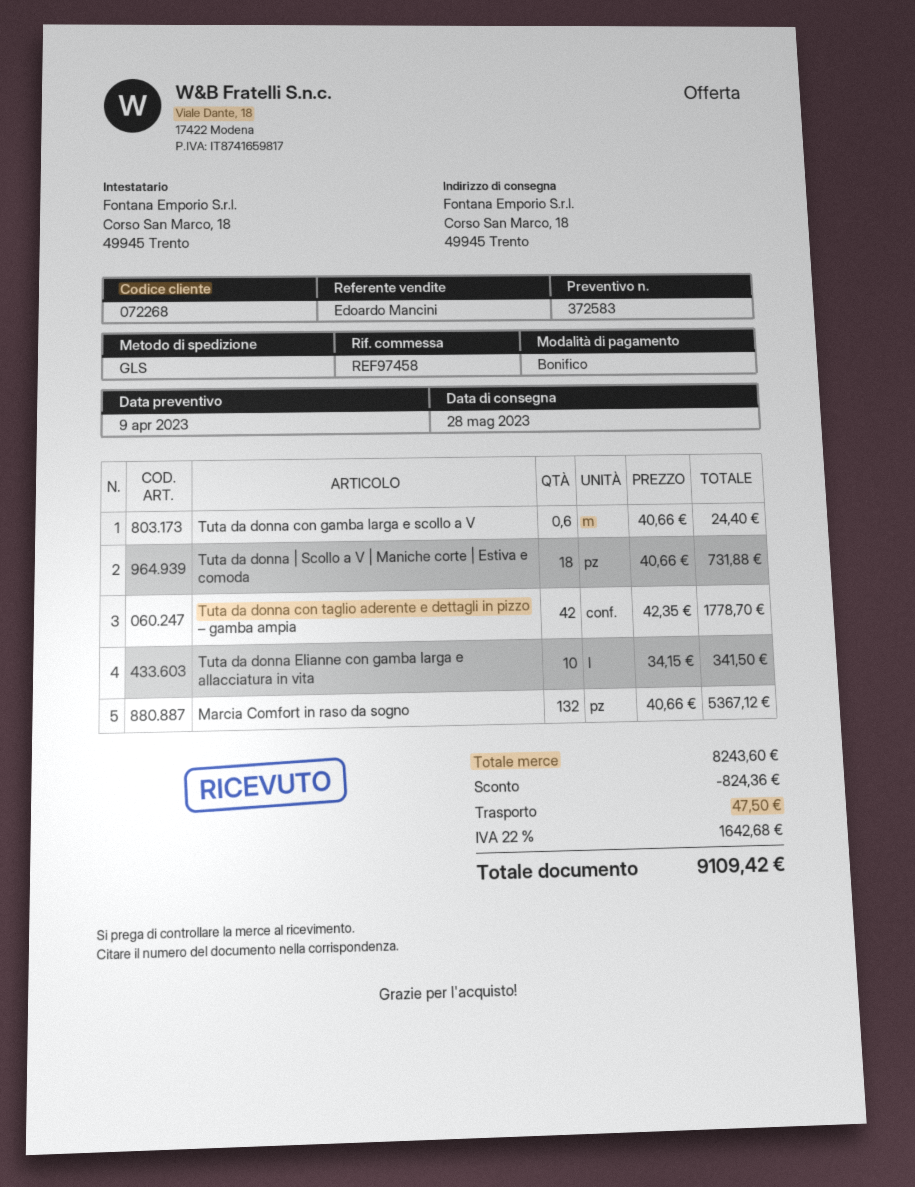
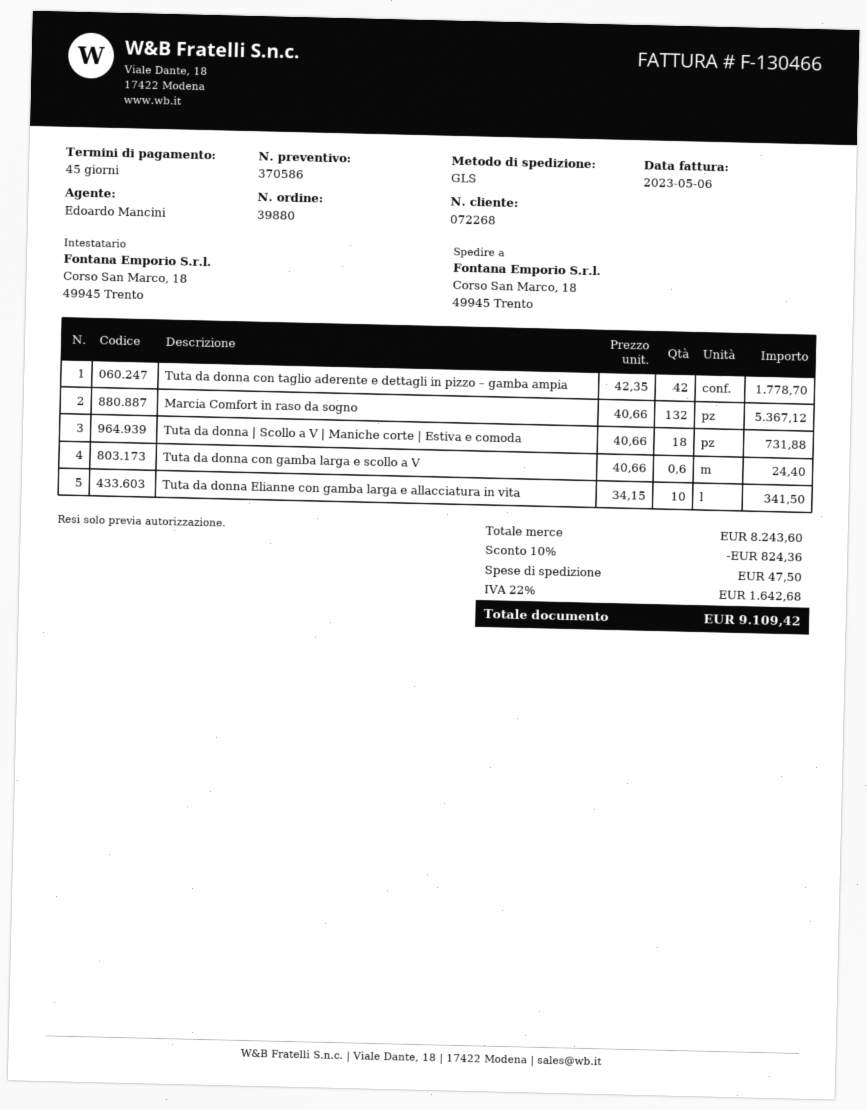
quote number: 372583 -> 370586

